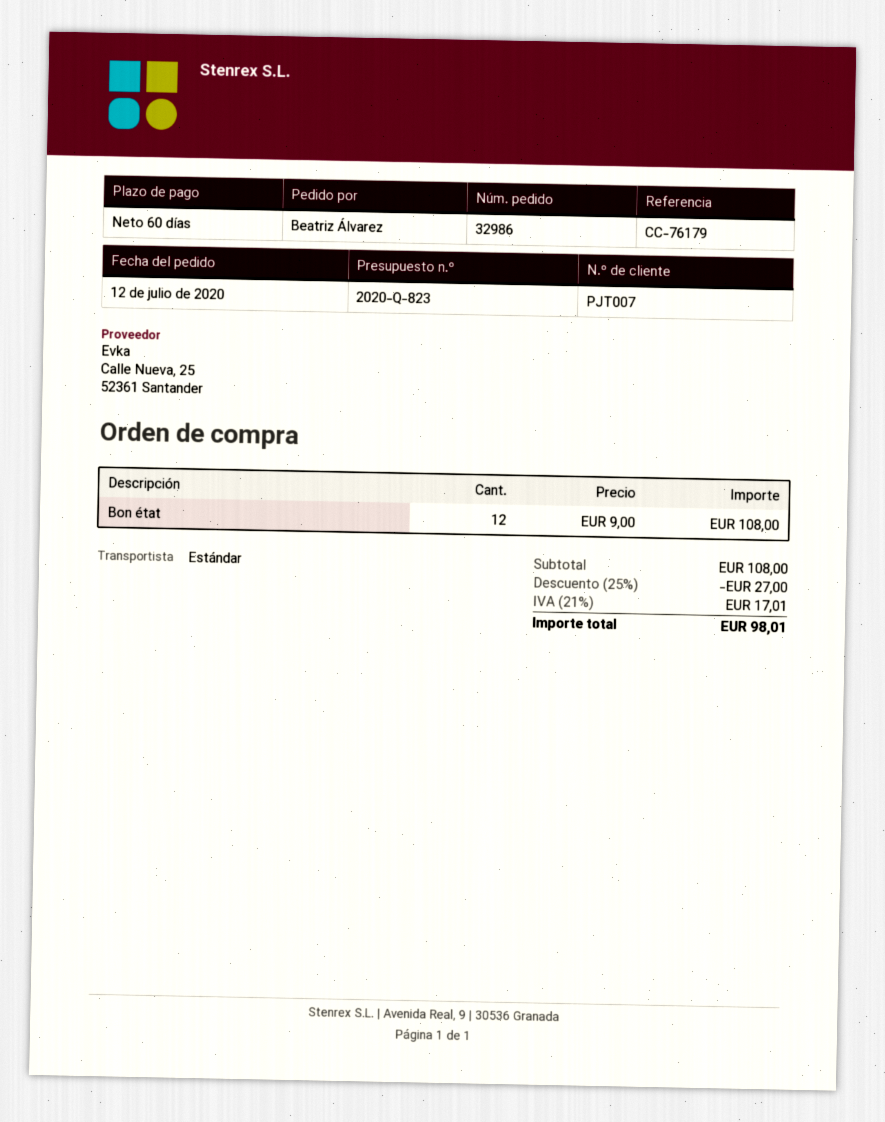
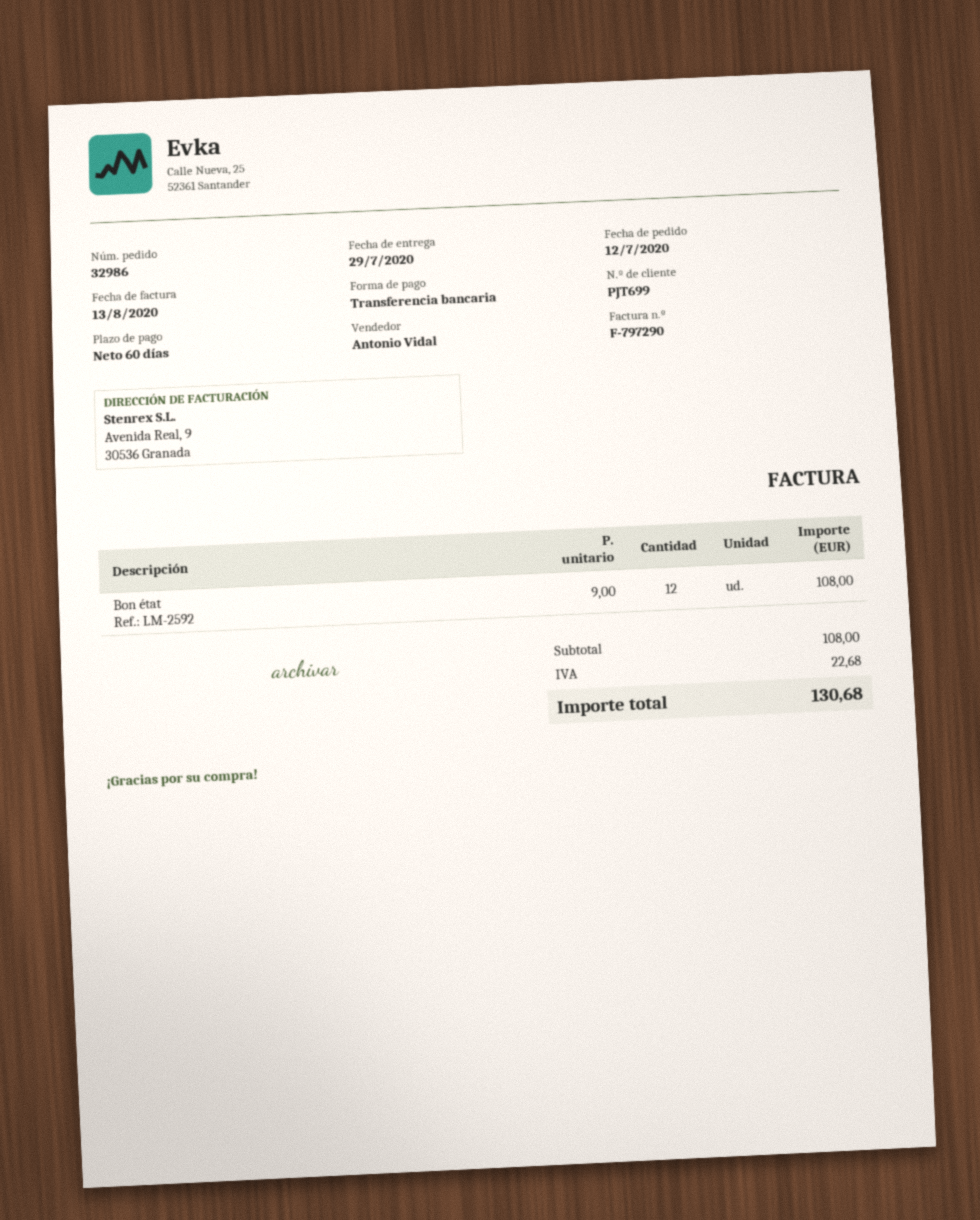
customer number: PJT007 -> PJT699
discount: 25% = 27.00 -> none
tax: 17.01 -> 22.68
total: 98.01 -> 130.68

